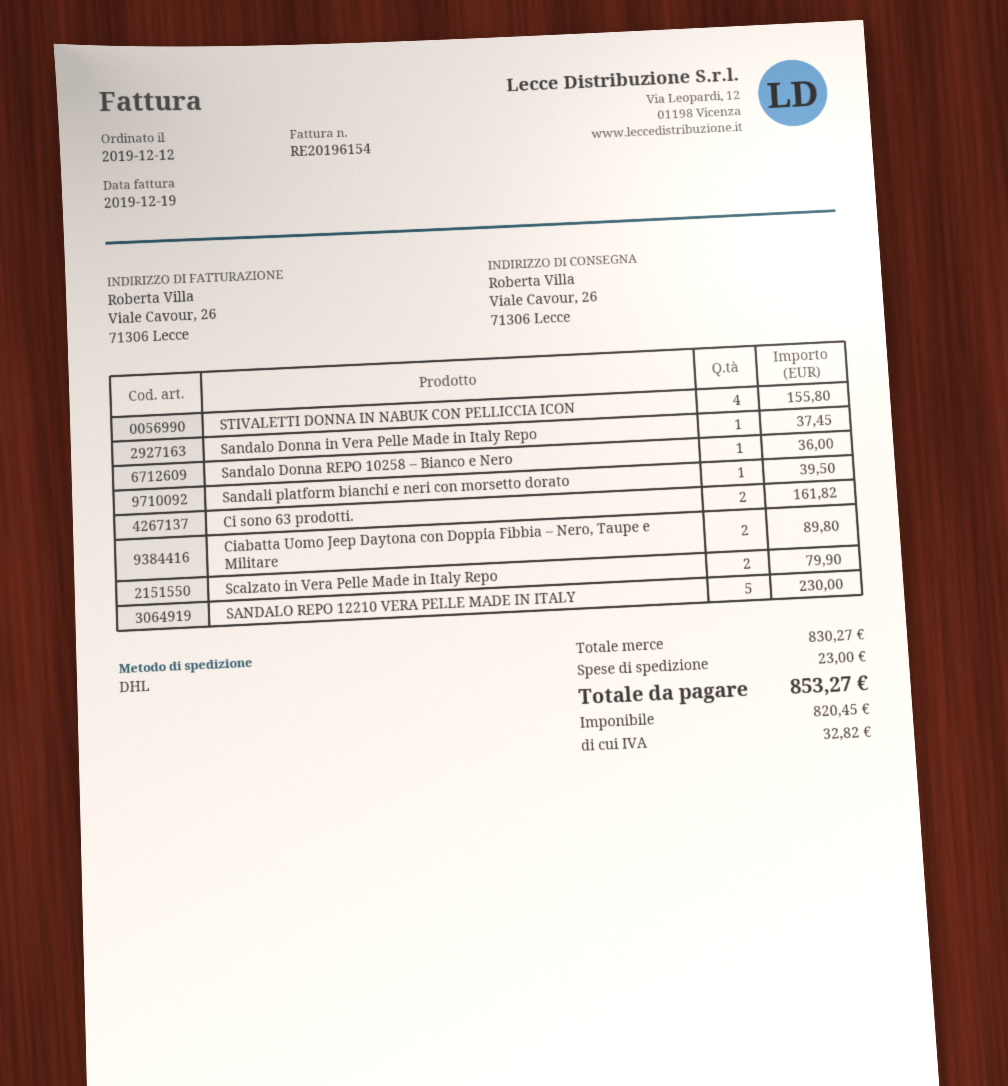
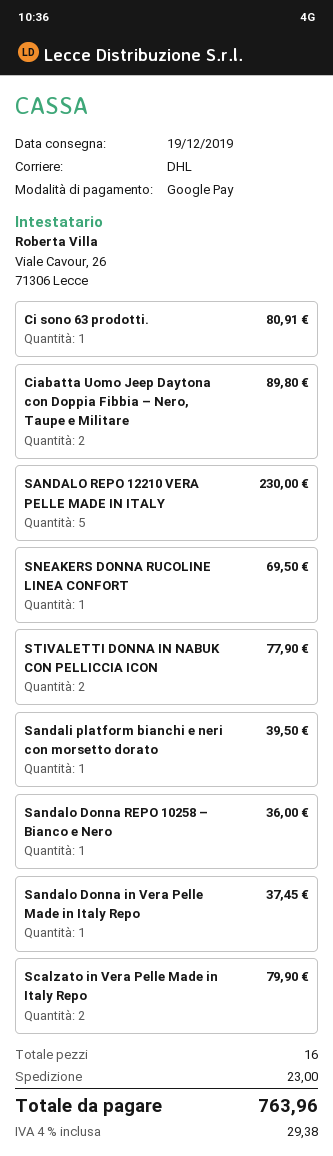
STIVALETTI DONNA IN NABUK CON PELLICCIA ICON: 4 for 155.80 -> 2 for 77.90
Ci sono 63 prodotti.: 2 for 161.82 -> 1 for 80.91
SNEAKERS DONNA RUCOLINE LINEA CONFORT: none -> 1 for 69.50
tax: 32.82 -> 29.38
total: 853.27 -> 763.96

